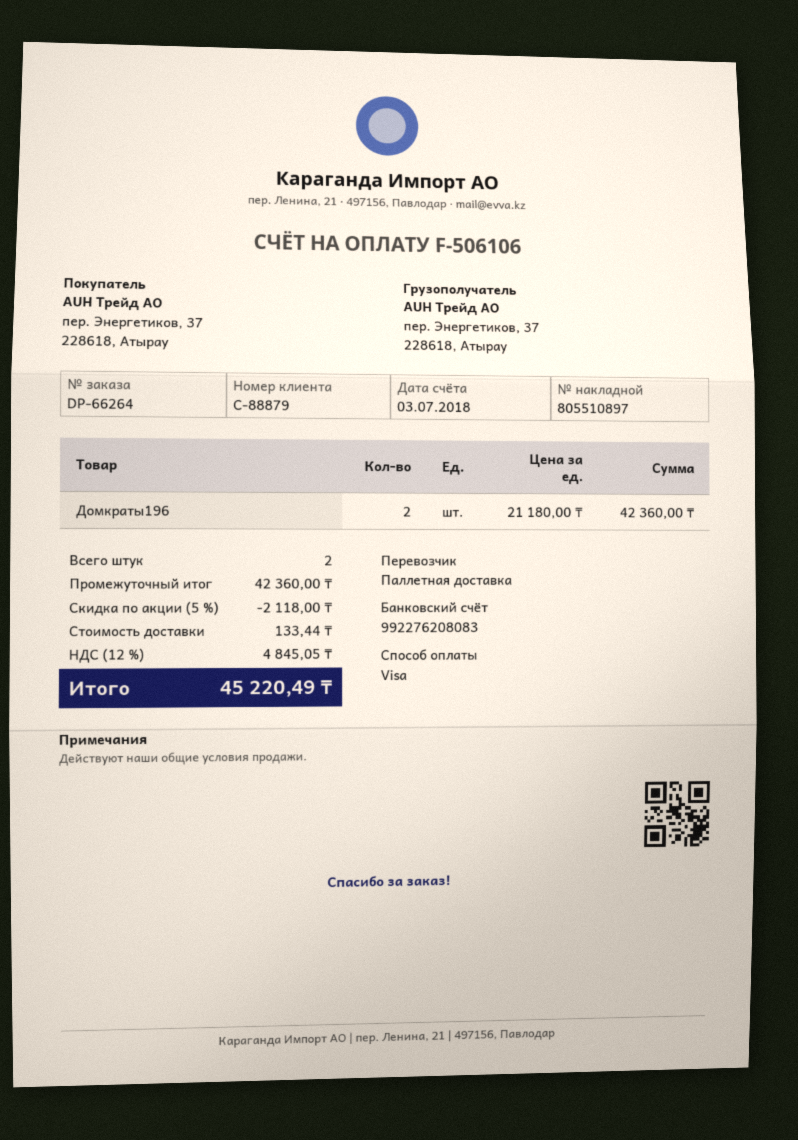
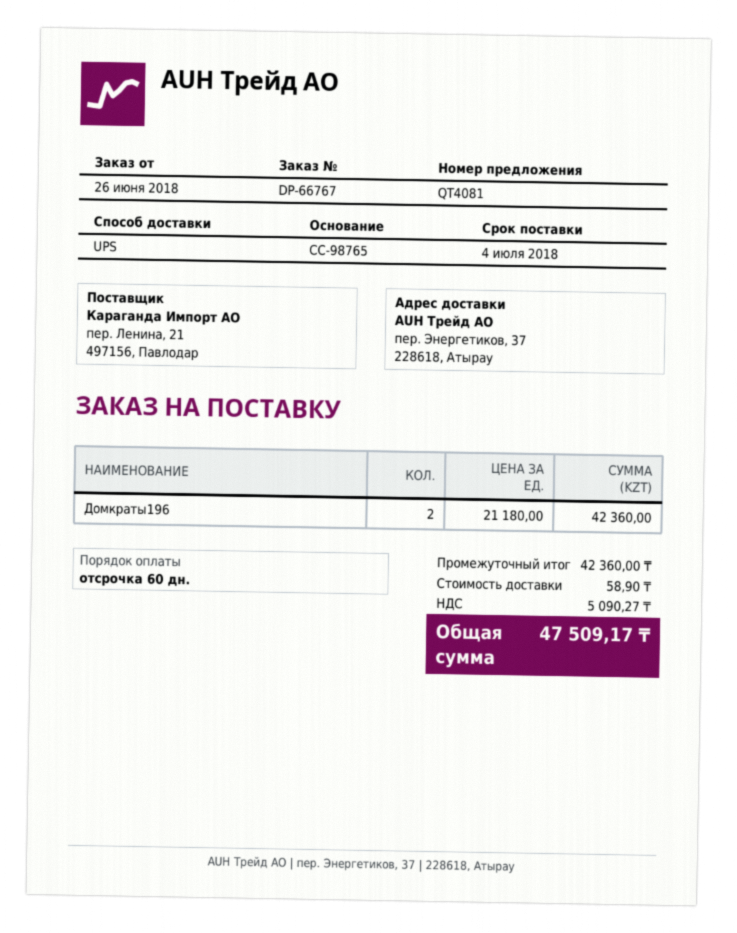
order number: DP-66264 -> DP-66767
shipping method: pallet freight -> UPS
discount: 5% = 2118.00 -> none
shipping: 133.44 -> 58.90
tax: 4845.05 -> 5090.27
total: 45220.49 -> 47509.17

